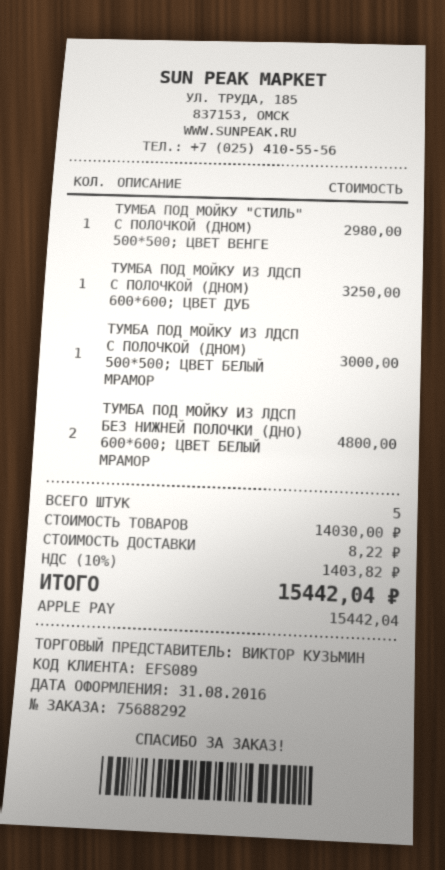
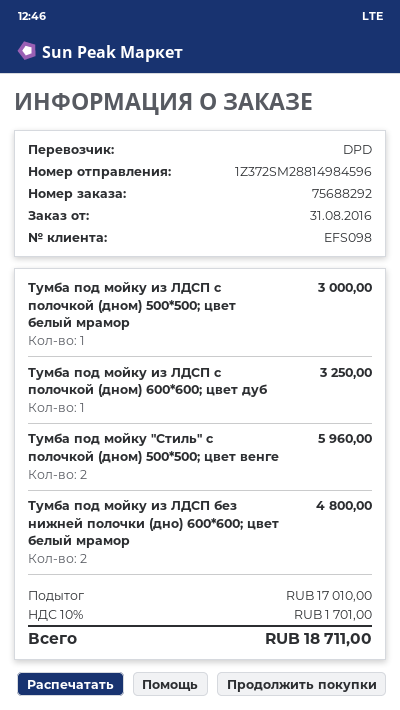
customer number: EFS089 -> EFS098
ТУМБА ПОД МОЙКУ "СТИЛЬ" С ПОЛОЧКОЙ (ДНОМ) 500*500; ЦВЕТ ВЕНГЕ: 1 for 2980.00 -> 2 for 5960.00
subtotal: 14030.00 -> 17010.00
shipping: 8.22 -> none
tax: 10% = 1403.82 -> 10% = 1701.00
total: 15442.04 -> 18711.00

